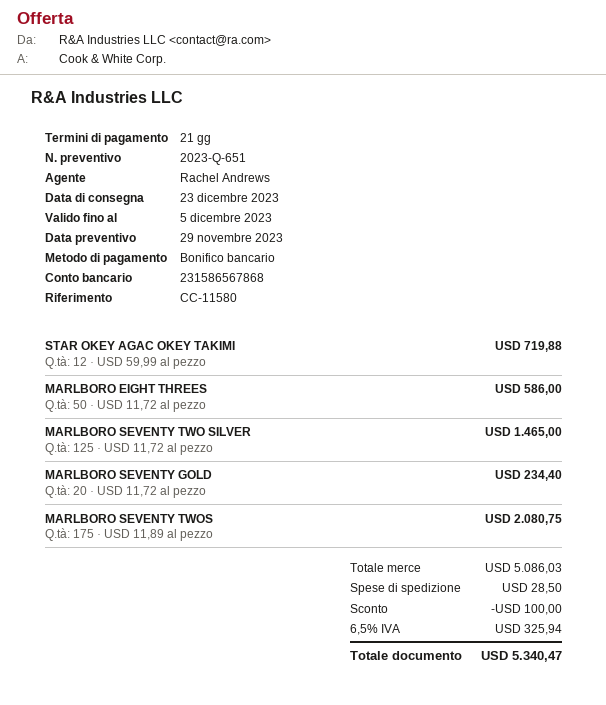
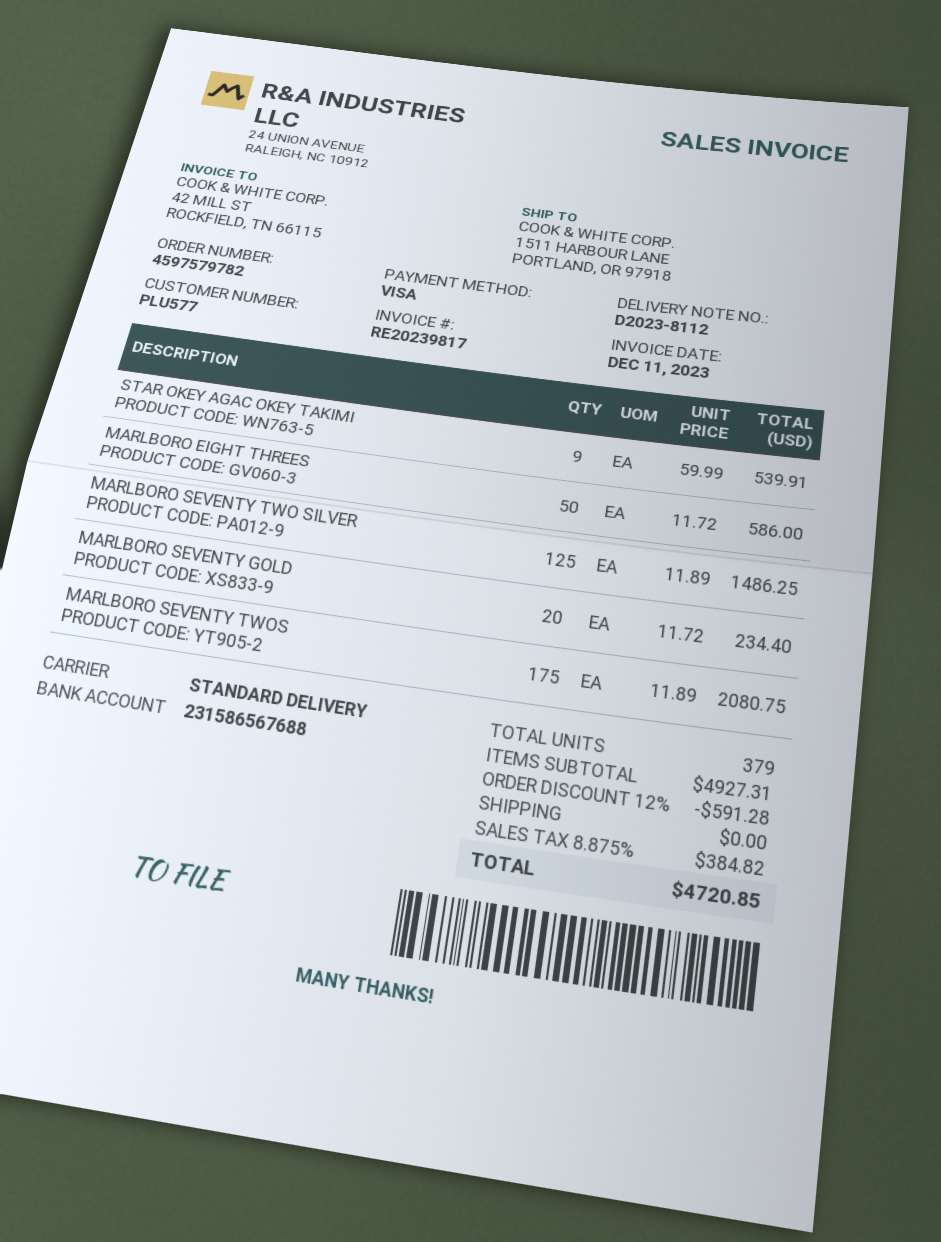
payment method: bank transfer -> Visa
bank account: 231586567868 -> 231586567688
STAR OKEY AGAC OKEY TAKIMI: 12 x 59.99 = 719.88 -> 9 x 59.99 = 539.91
MARLBORO SEVENTY TWO SILVER: 125 x 11.72 = 1465.00 -> 125 x 11.89 = 1486.25
subtotal: 5086.03 -> 4927.31
discount: 100.00 -> 591.28
shipping: 28.50 -> 0.00
tax: 6.5% = 325.94 -> 8.875% = 384.82
total: 5340.47 -> 4720.85

